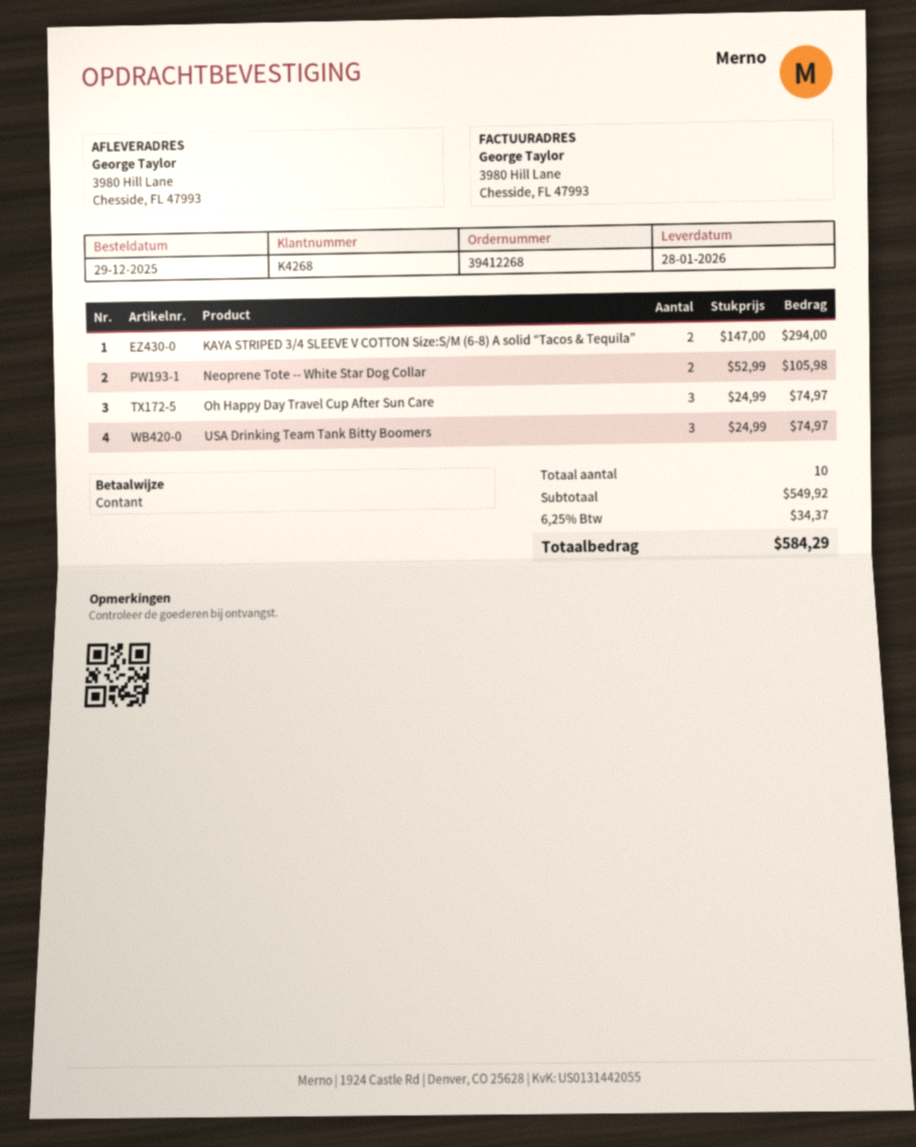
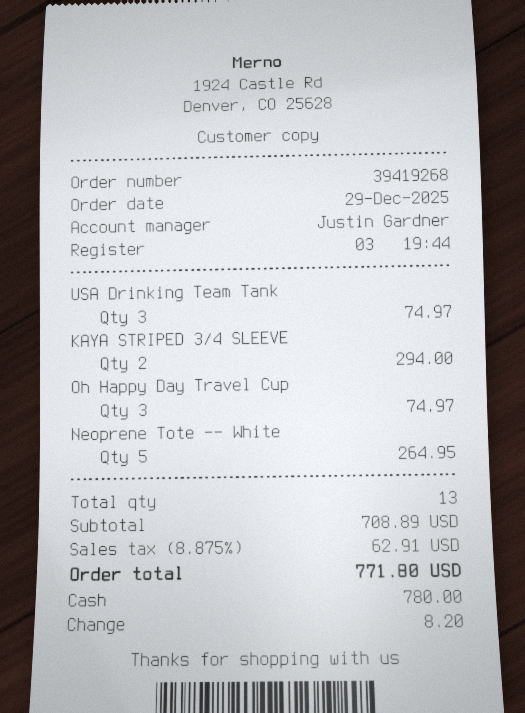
order number: 39412268 -> 39419268
Neoprene Tote -- White Star Dog Collar: 2 for 105.98 -> 5 for 264.95
total quantity: 10 -> 13
subtotal: 549.92 -> 708.89
tax: 6.25% = 34.37 -> 8.875% = 62.91
total: 584.29 -> 771.80

